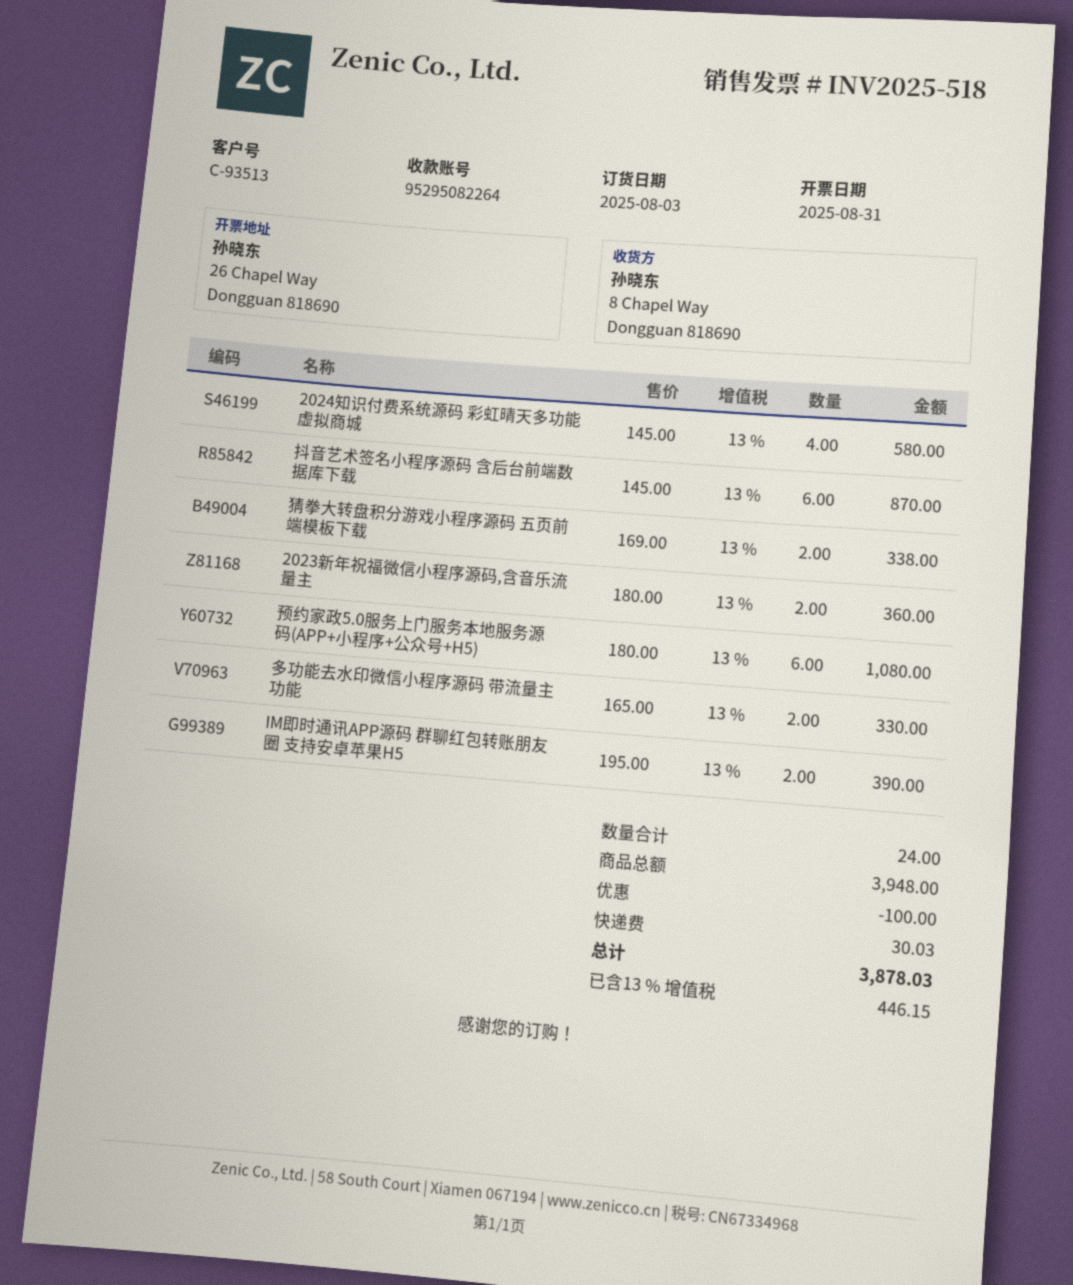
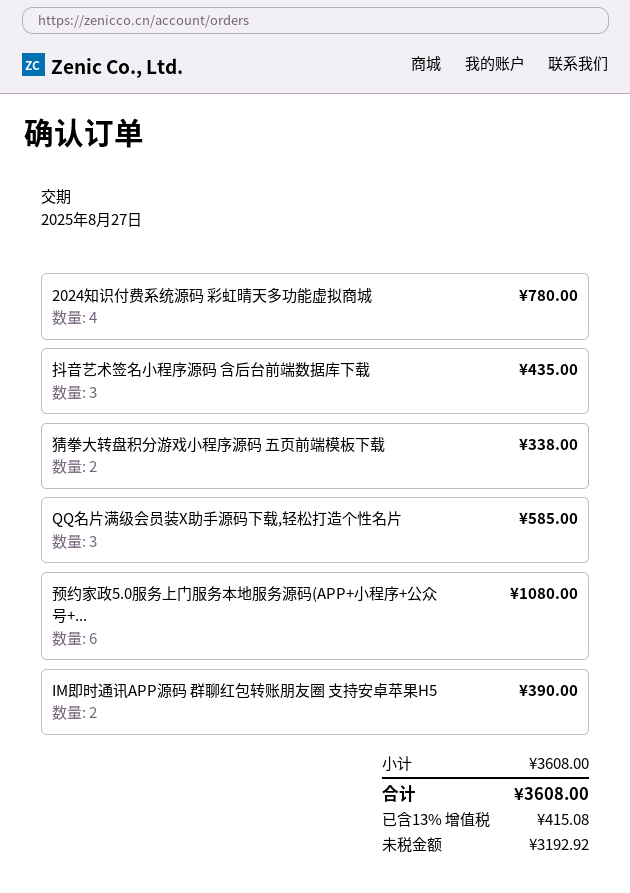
2024知识付费系统源码 彩虹晴天多功能虚拟商城: 4 for 580.00 -> 4 for 780.00
抖音艺术签名小程序源码 含后台前端数据库下载: 6 for 870.00 -> 3 for 435.00
2023新年祝福微信小程序源码,含音乐流量主: 2 for 360.00 -> none
多功能去水印微信小程序源码 带流量主功能: 2 for 330.00 -> none
QQ名片满级会员装X助手源码下载,轻松打造个性名片: none -> 3 for 585.00
subtotal: 3948.00 -> 3608.00
discount: 100.00 -> none
shipping: 30.03 -> none
tax: 13% = 446.15 -> 13% = 415.08
total: 3878.03 -> 3608.00

